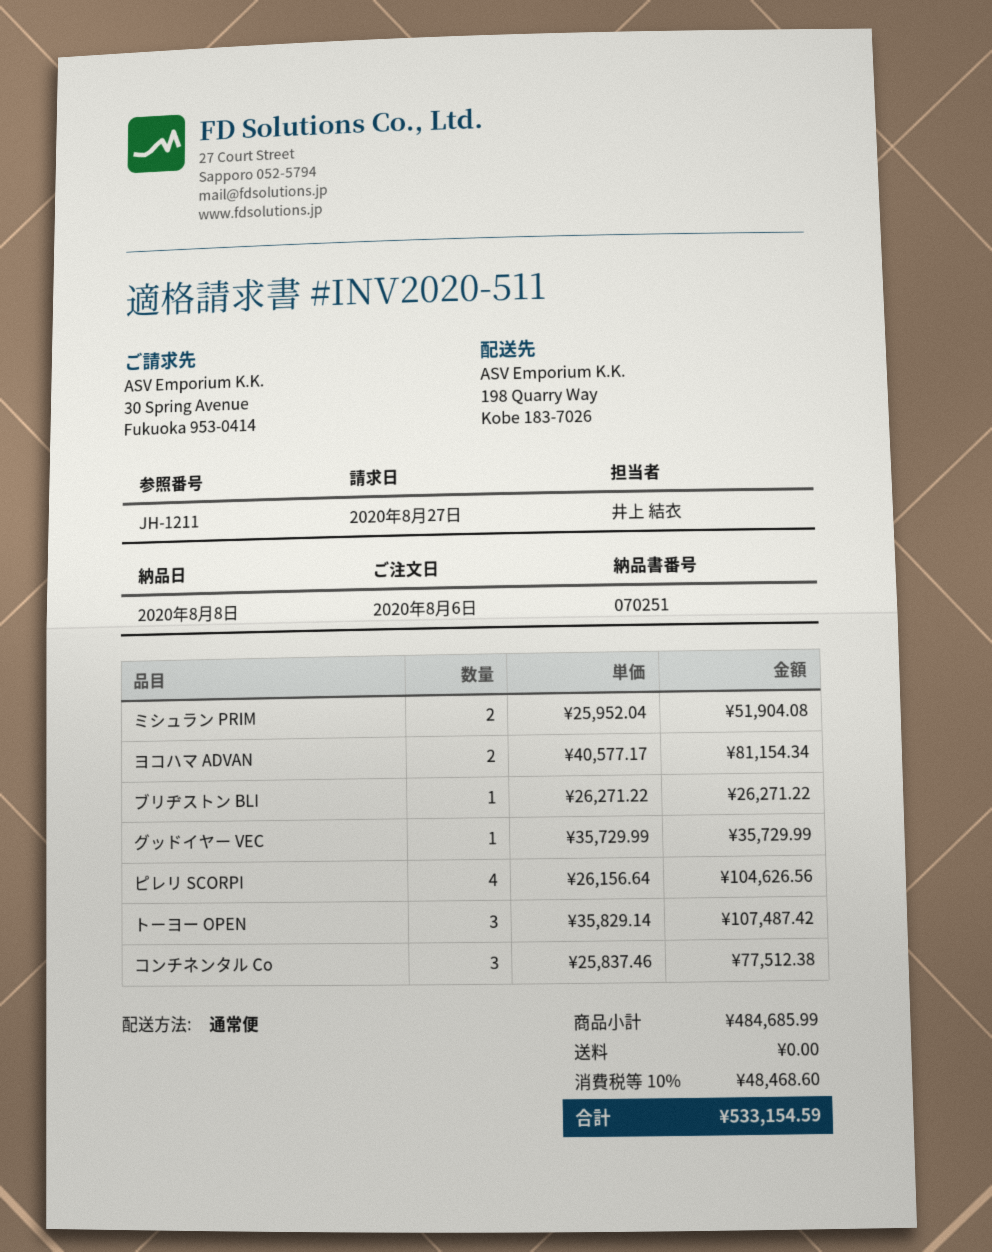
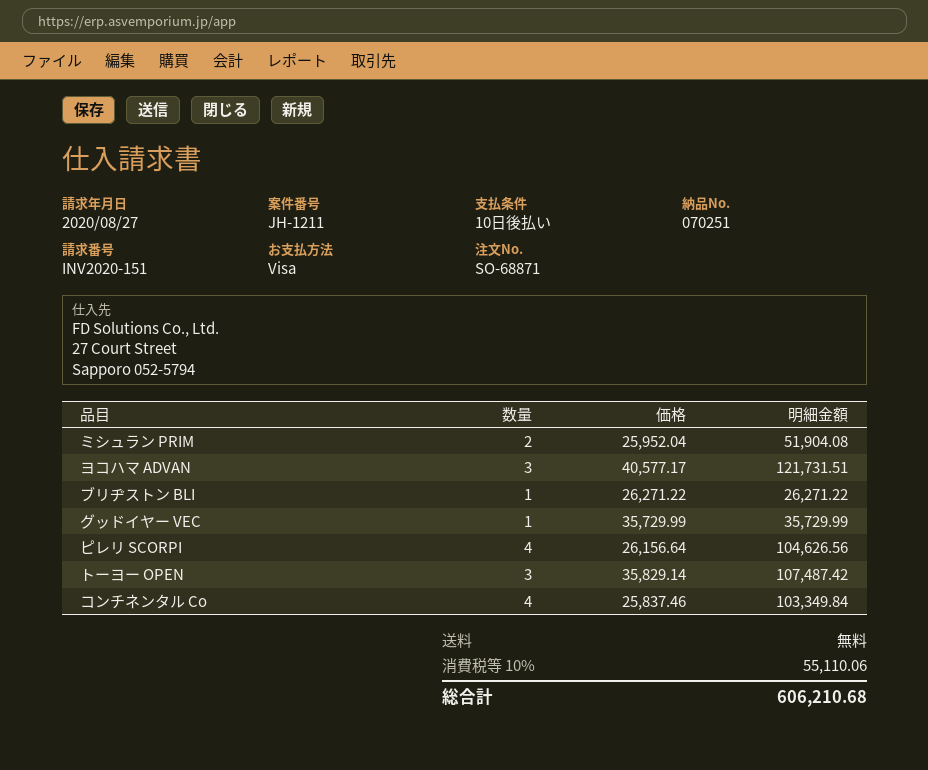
invoice number: INV2020-511 -> INV2020-151
ヨコハマ ADVAN: 2 x 40577.17 = 81154.34 -> 3 x 40577.17 = 121731.51
コンチネンタル Co: 3 x 25837.46 = 77512.38 -> 4 x 25837.46 = 103349.84
tax: 10% = 48468.60 -> 10% = 55110.06
total: 533154.59 -> 606210.68

